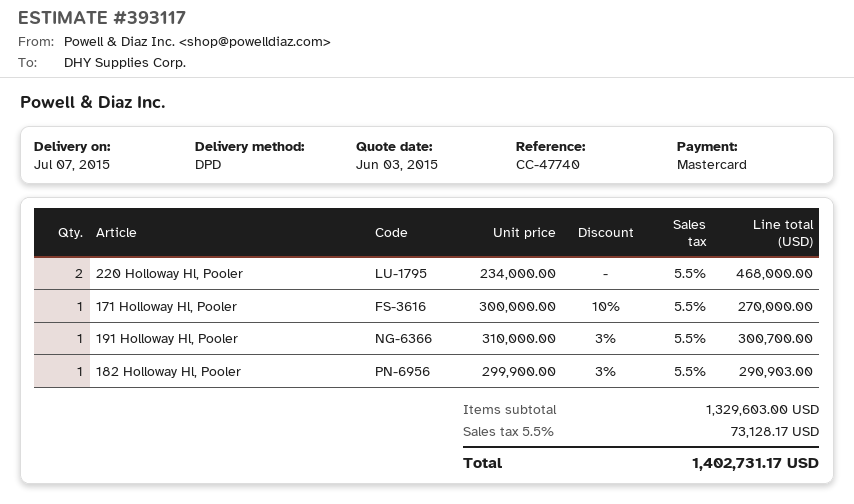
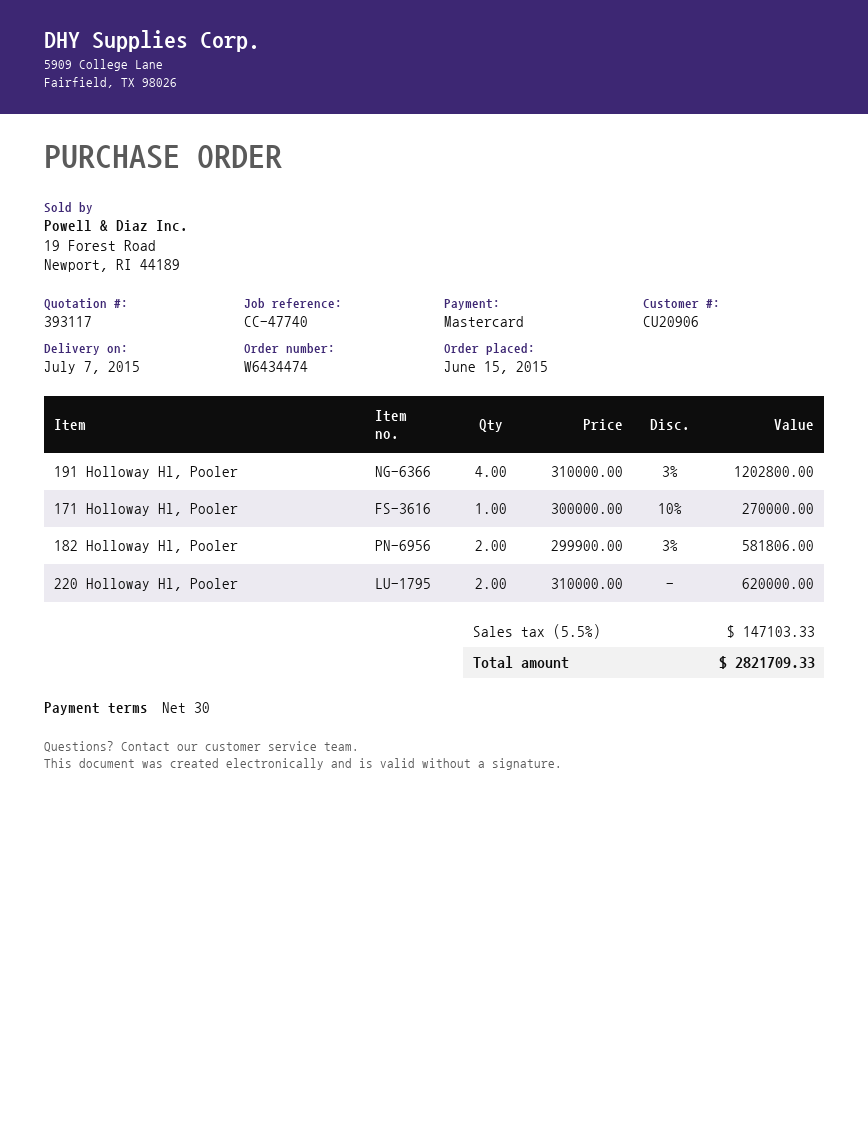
220 Holloway Hl, Pooler: 2 x 234000.00 = 468000.00 -> 2 x 310000.00 = 620000.00
191 Holloway Hl, Pooler: 1 x 310000.00 - 3% = 300700.00 -> 4 x 310000.00 - 3% = 1202800.00
182 Holloway Hl, Pooler: 1 x 299900.00 - 3% = 290903.00 -> 2 x 299900.00 - 3% = 581806.00
tax: 5.5% = 73128.17 -> 5.5% = 147103.33
total: 1402731.17 -> 2821709.33

